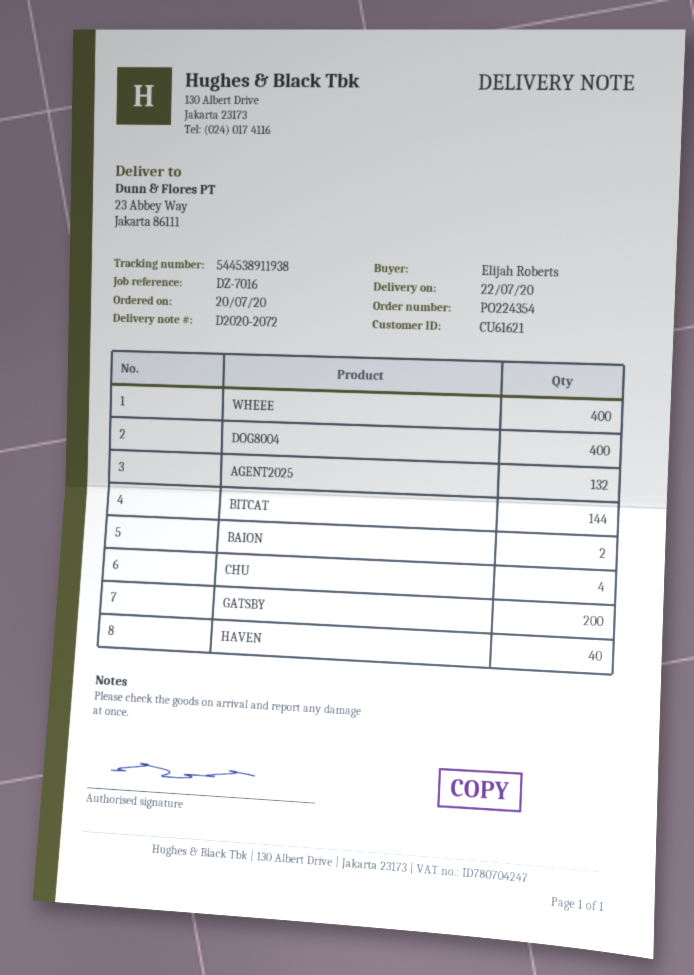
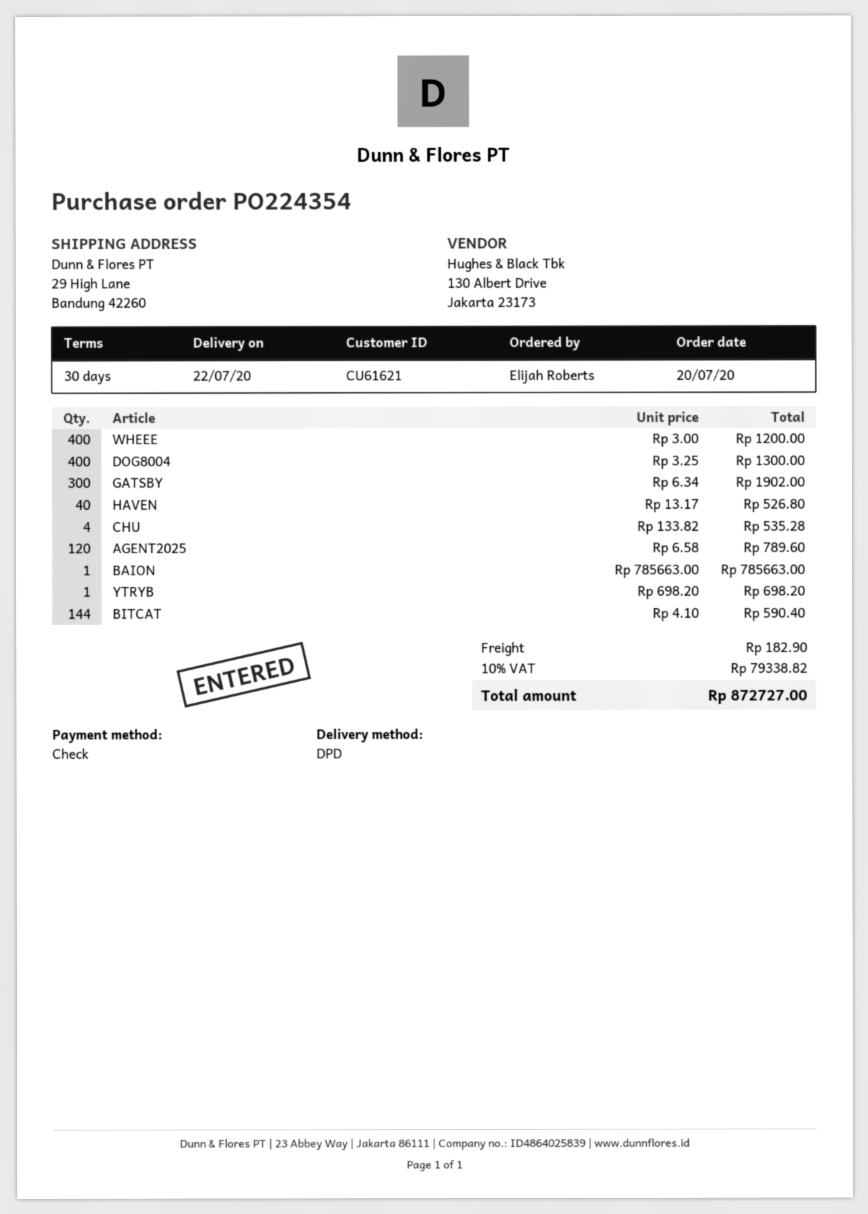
ship to: 23 Abbey Way, Jakarta 86111 -> 29 High Lane, Bandung 42260
AGENT2025: 132 -> 120
BAION: 2 -> 1
GATSBY: 200 -> 300
YTRYB: none -> 1

